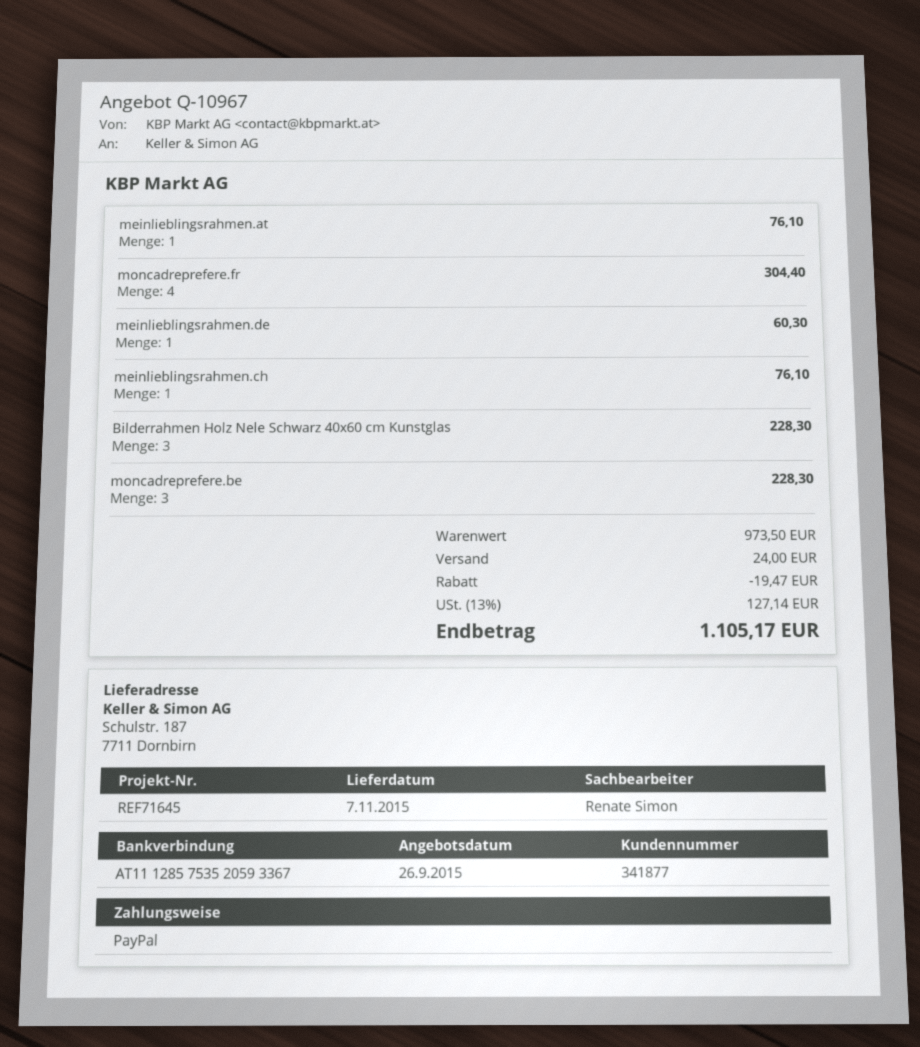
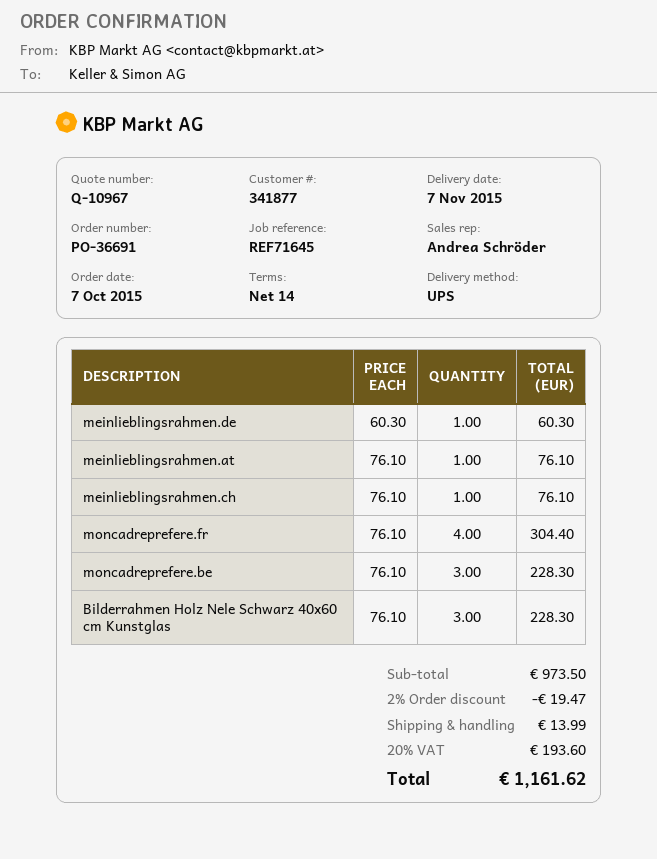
sales rep: Renate Simon -> Andrea Schröder
shipping: 24.00 -> 13.99
tax: 13% = 127.14 -> 20% = 193.60
total: 1105.17 -> 1161.62

